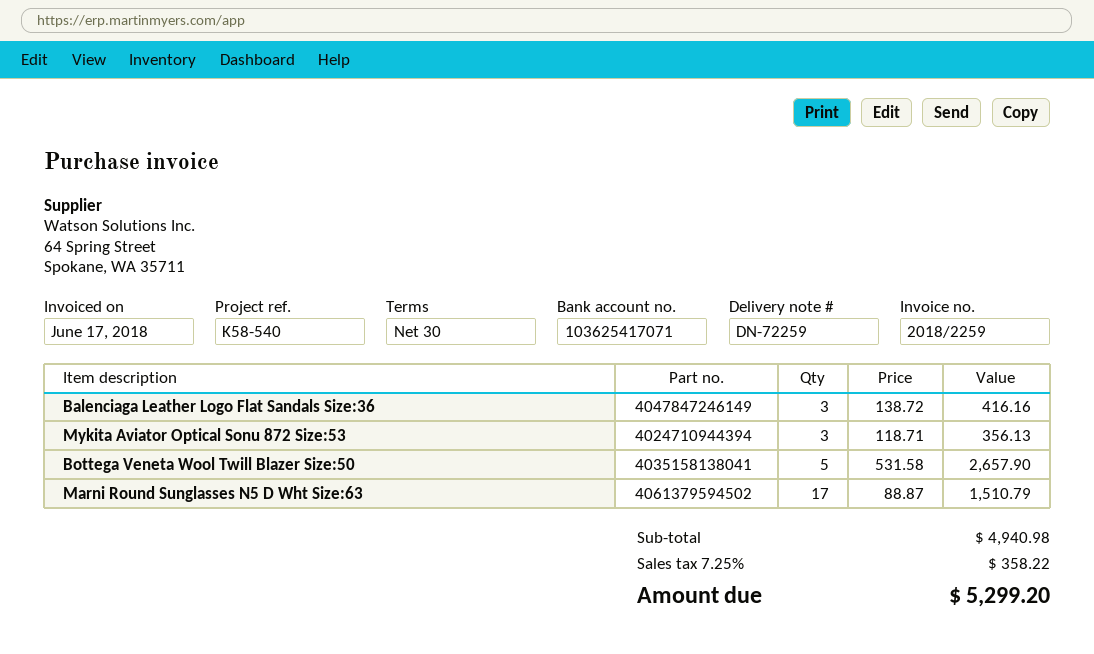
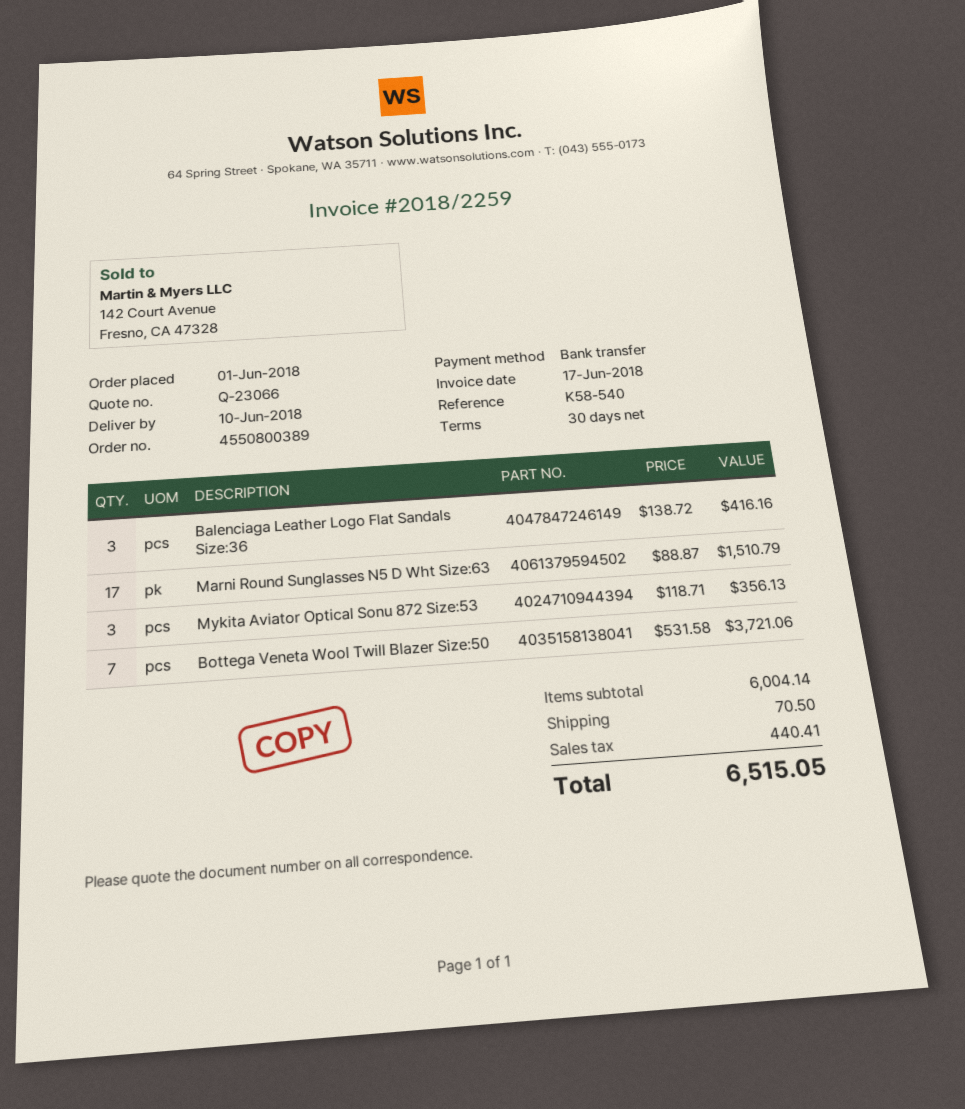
Bottega Veneta Wool Twill Blazer Size:50: 5 x 531.58 = 2657.90 -> 7 x 531.58 = 3721.06
subtotal: 4940.98 -> 6004.14
shipping: none -> 70.50
tax: 358.22 -> 440.41
total: 5299.20 -> 6515.05

